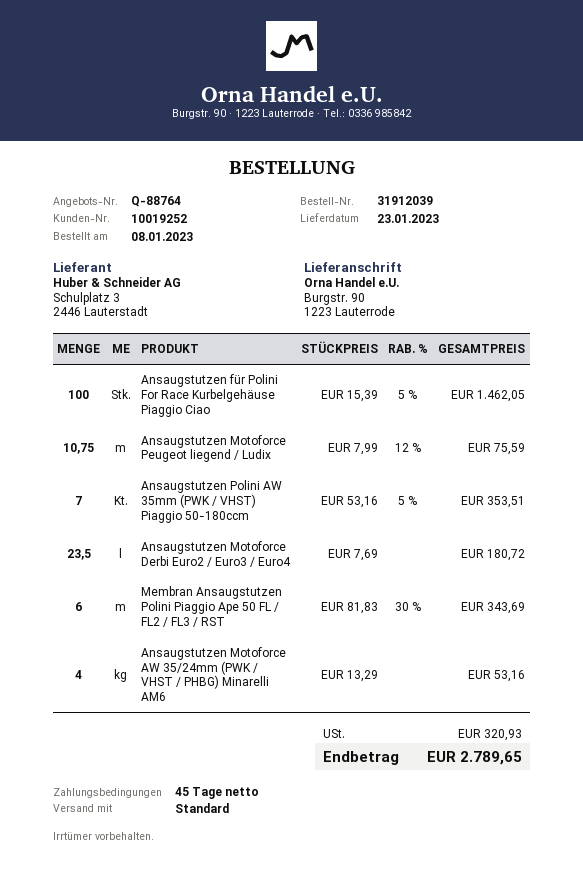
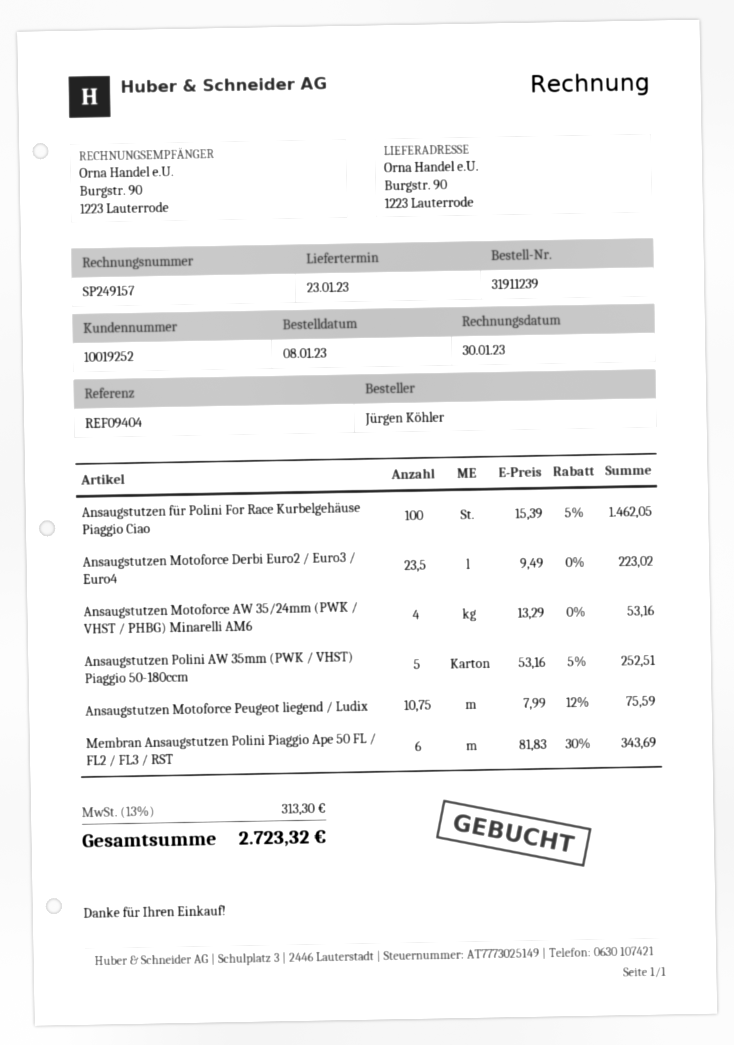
order number: 31912039 -> 31911239
Ansaugstutzen Polini AW 35mm (PWK / VHST) Piaggio 50-180ccm: 7 x 53.16 - 5% = 353.51 -> 5 x 53.16 - 5% = 252.51
Ansaugstutzen Motoforce Derbi Euro2 / Euro3 / Euro4: 23.5 x 7.69 = 180.72 -> 23.5 x 9.49 = 223.02
tax: 320.93 -> 313.30
total: 2789.65 -> 2723.32

